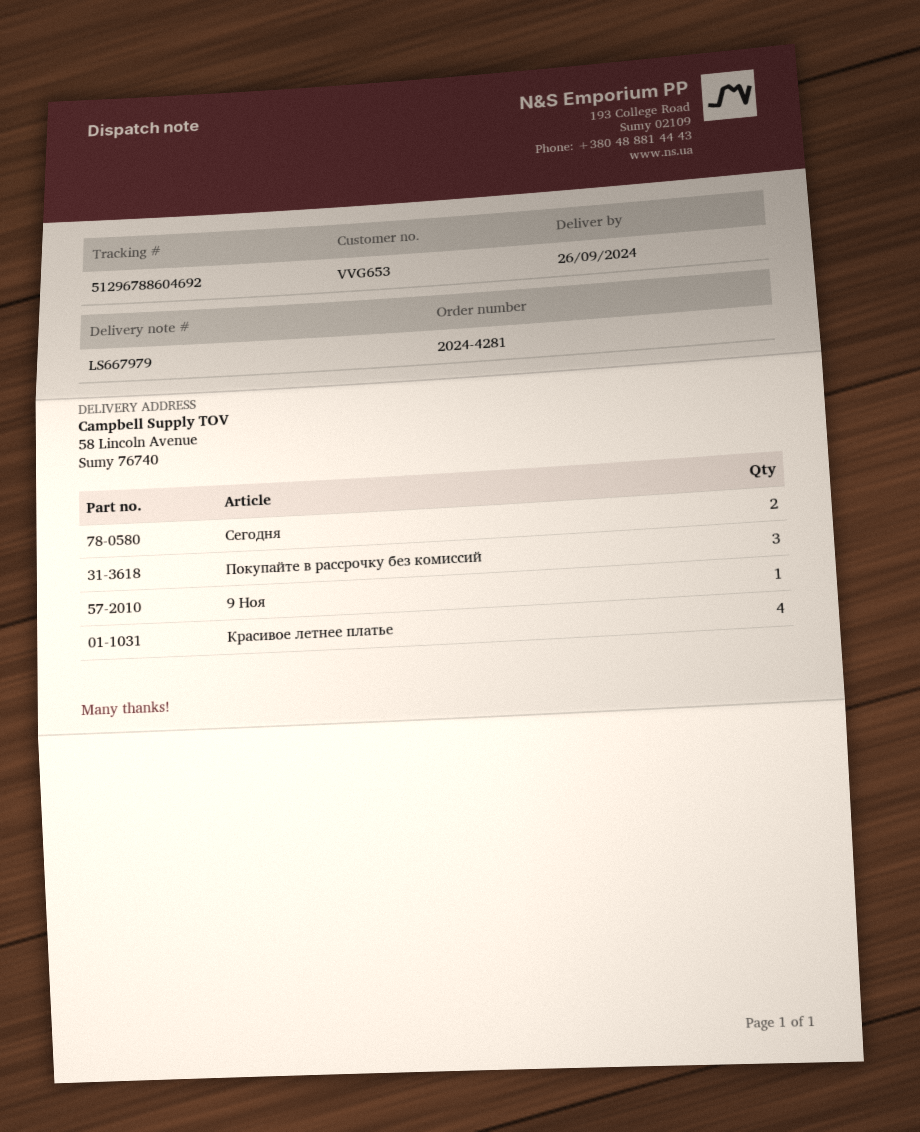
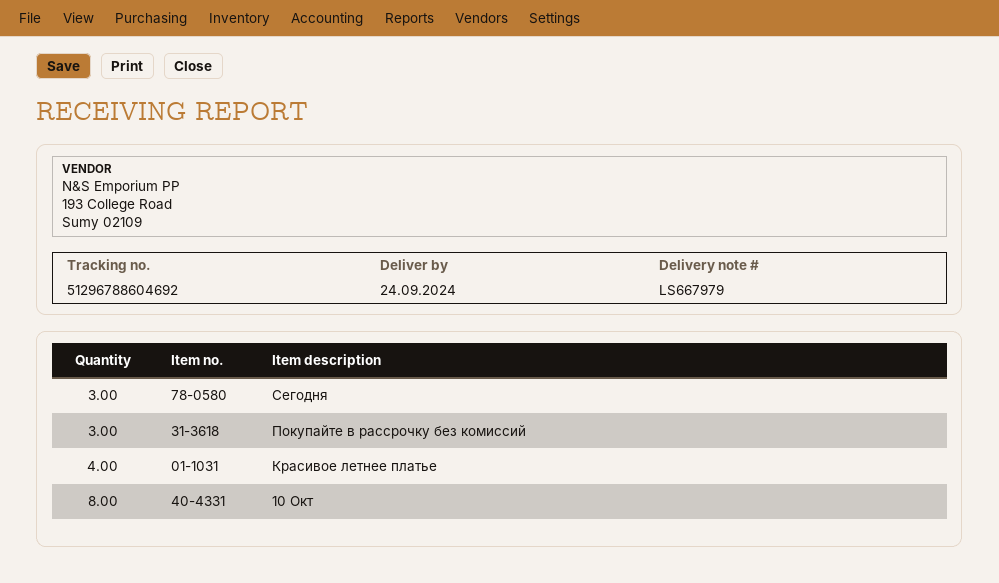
delivery date: 2024-09-26 -> 2024-09-24
Сегодня: 2 -> 3
9 Ноя: 1 -> none
10 Окт: none -> 8

